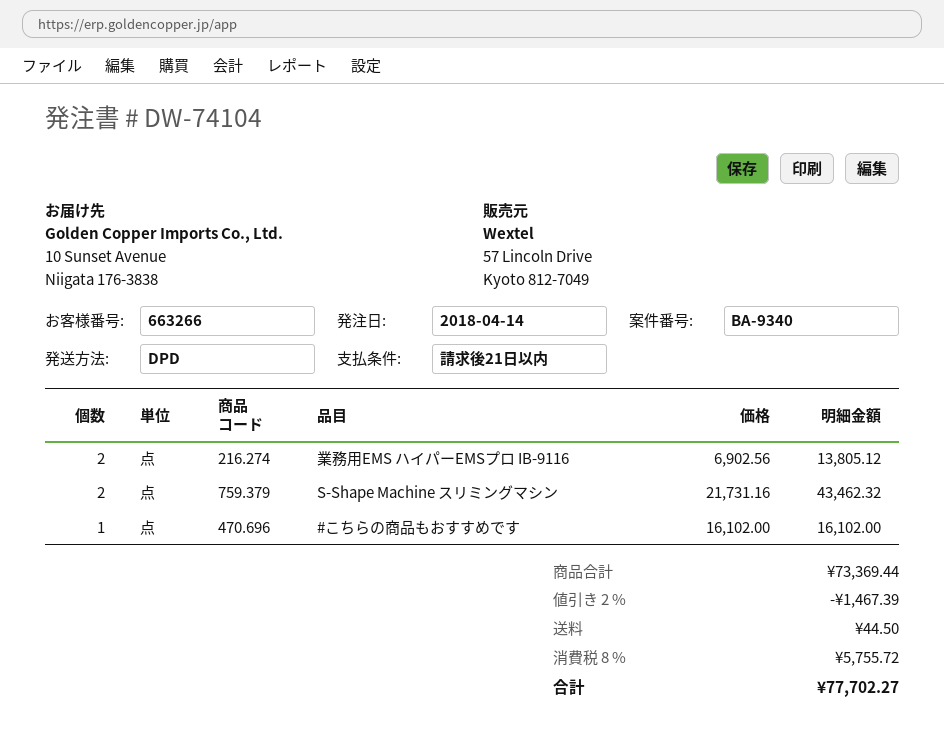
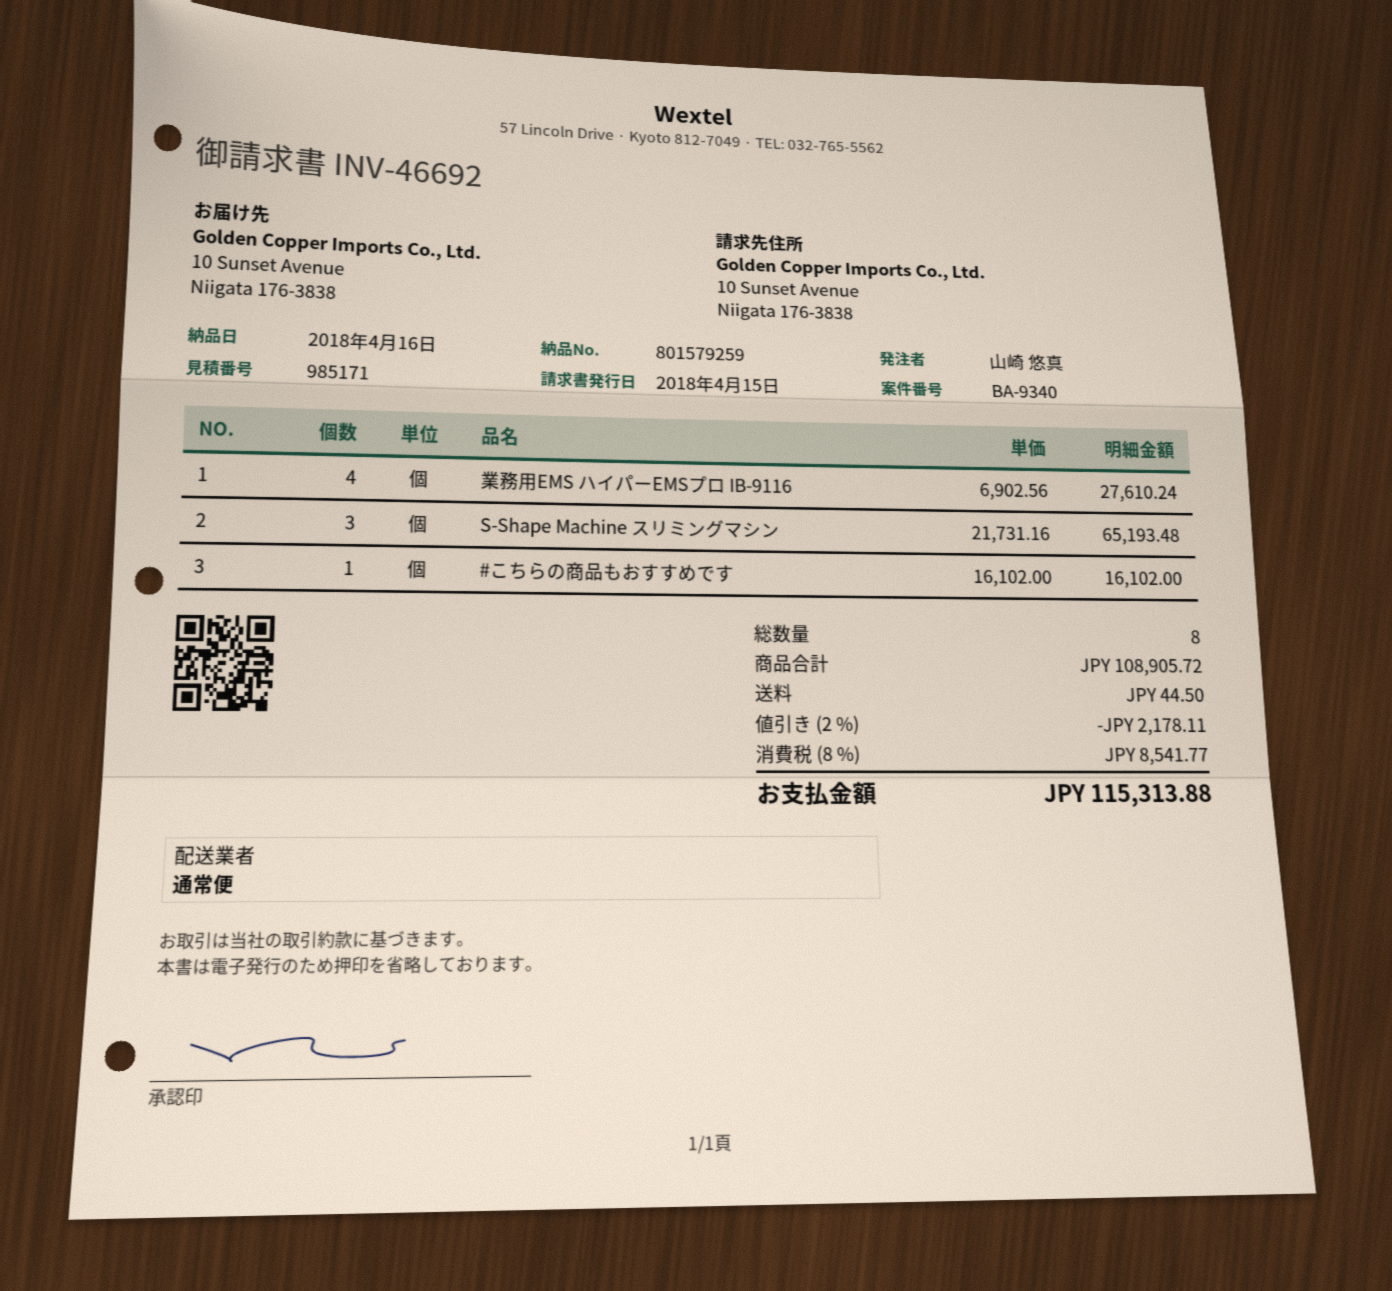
shipping method: DPD -> standard
業務用EMS ハイパーEMSプロ IB-9116: 2 x 6902.56 = 13805.12 -> 4 x 6902.56 = 27610.24
S-Shape Machine スリミングマシン: 2 x 21731.16 = 43462.32 -> 3 x 21731.16 = 65193.48
subtotal: 73369.44 -> 108905.72
discount: 2% = 1467.39 -> 2% = 2178.11
tax: 8% = 5755.72 -> 8% = 8541.77
total: 77702.27 -> 115313.88

